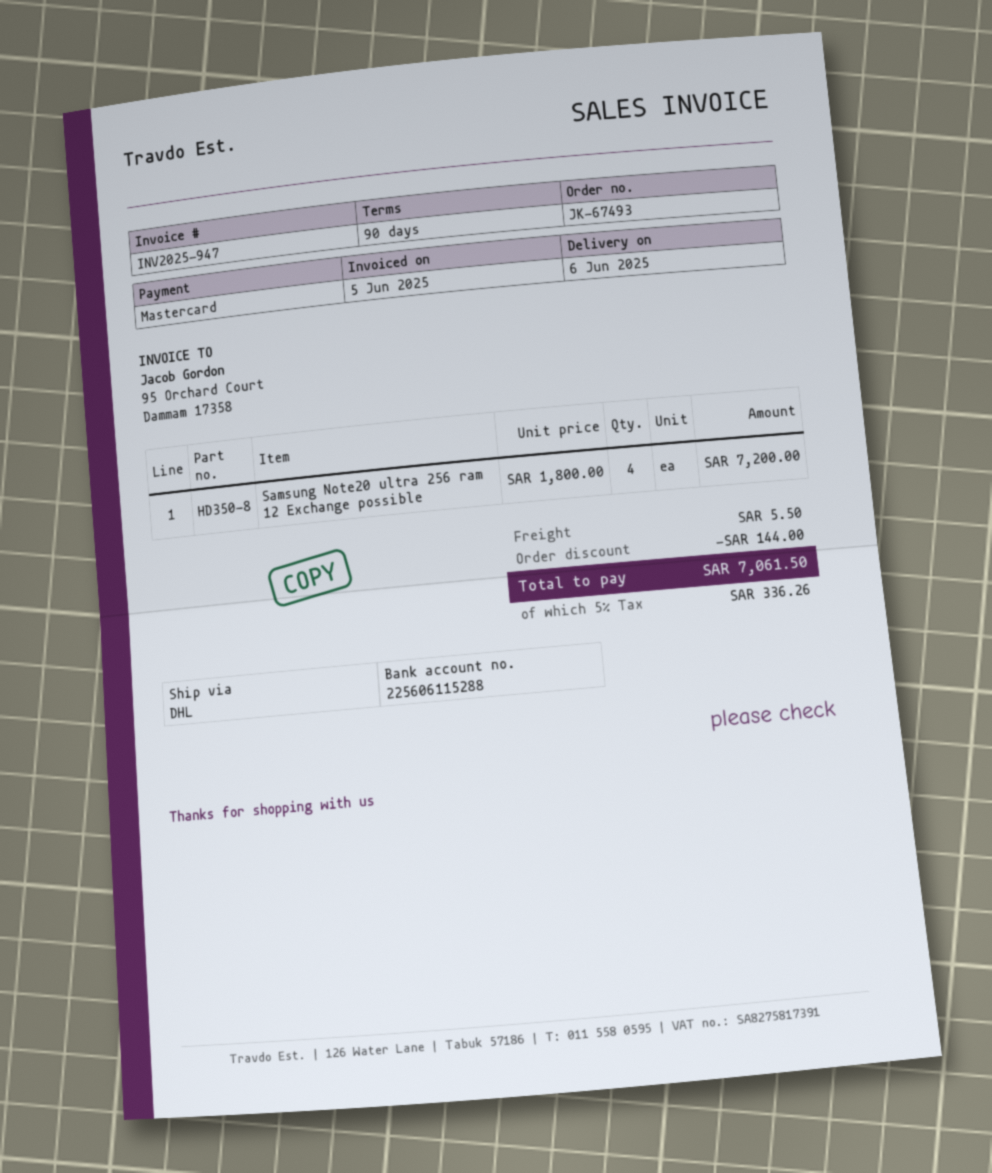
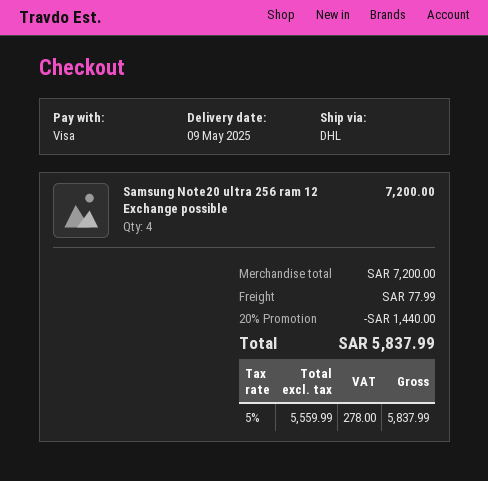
delivery date: 2025-06-06 -> 2025-05-09
payment method: Mastercard -> Visa
discount: 144.00 -> 1440.00
shipping: 5.50 -> 77.99
tax: 5% = 336.26 -> 5% = 278.00
total: 7061.50 -> 5837.99

